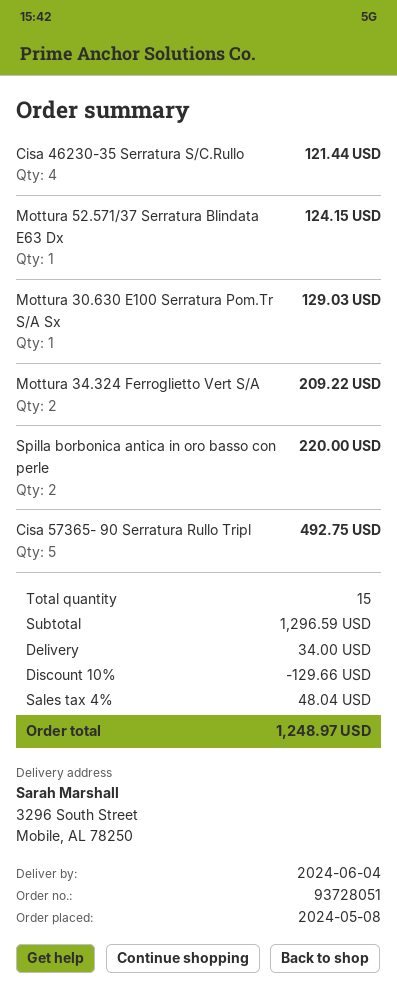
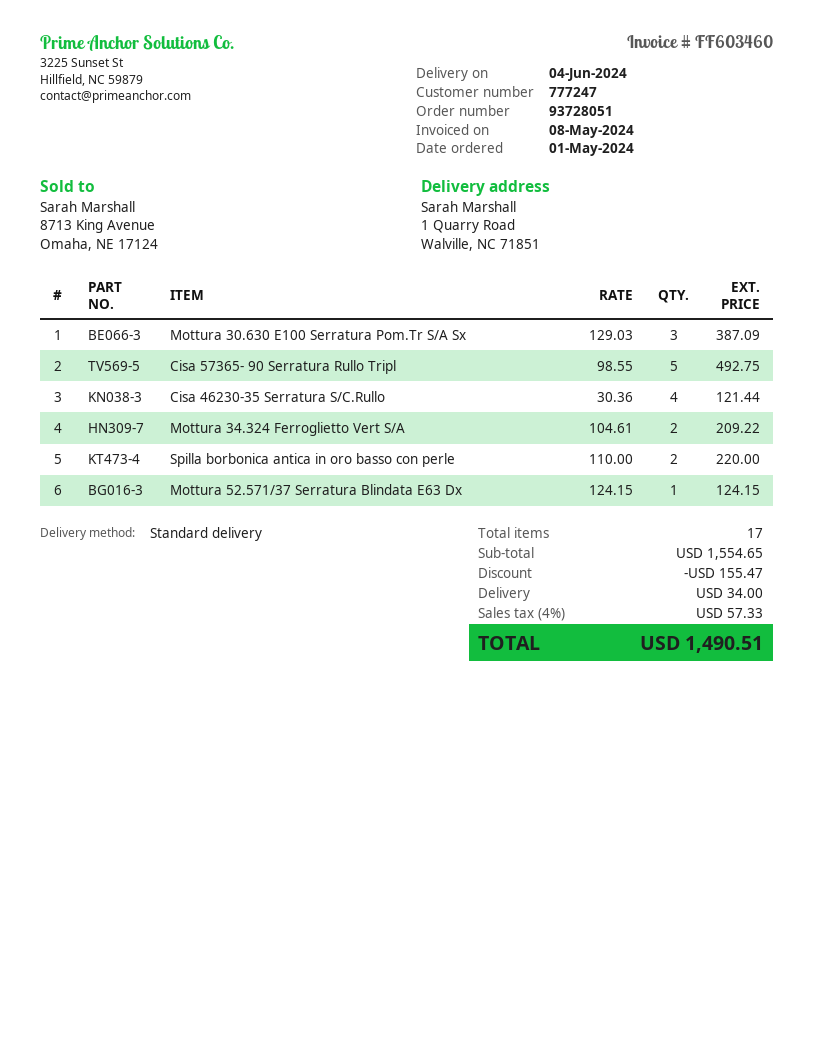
order date: 2024-05-08 -> 2024-05-01
ship to: 3296 South Street, Mobile, AL 78250 -> 1 Quarry Road, Walville, NC 71851
Mottura 30.630 E100 Serratura Pom.Tr S/A Sx: 1 for 129.03 -> 3 for 387.09
total quantity: 15 -> 17
subtotal: 1296.59 -> 1554.65
discount: 129.66 -> 155.47
tax: 4% = 48.04 -> 4% = 57.33
total: 1248.97 -> 1490.51

